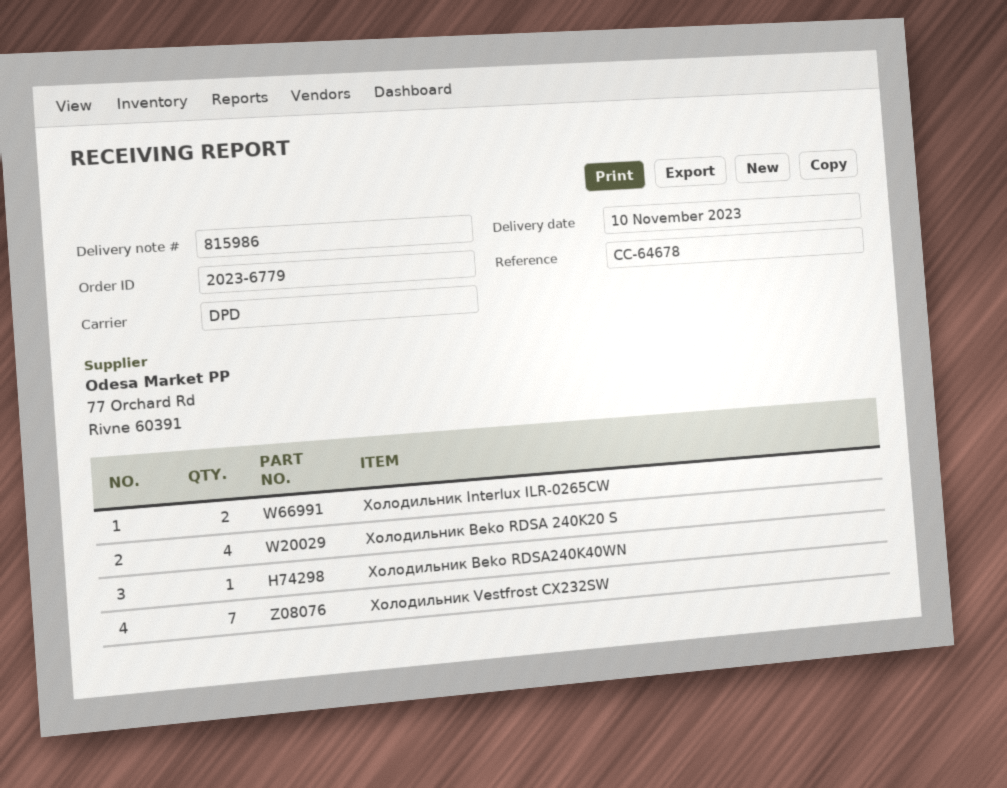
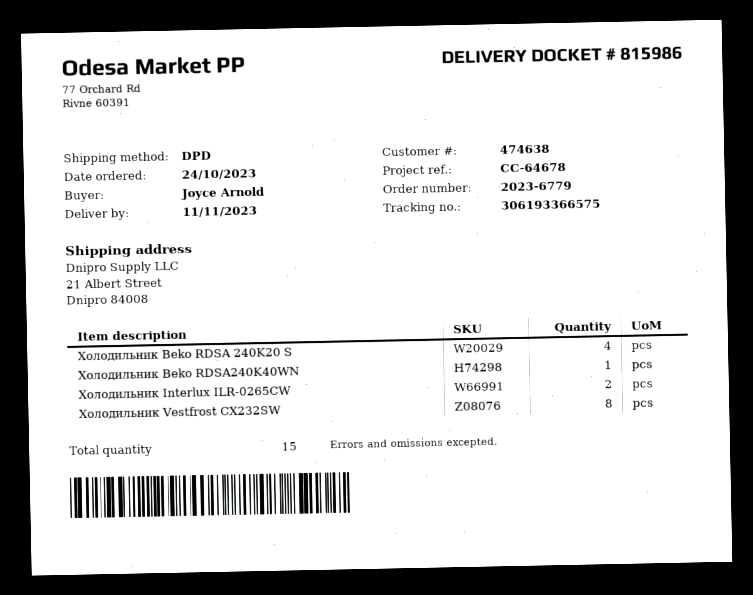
delivery date: 2023-11-10 -> 2023-11-11
Холодильник Vestfrost CX232SW: 7 -> 8

